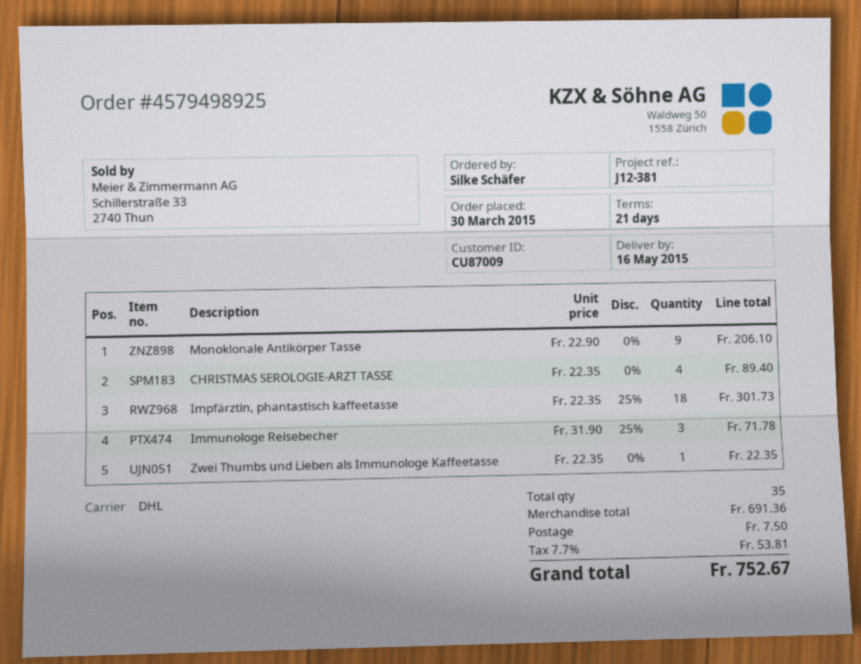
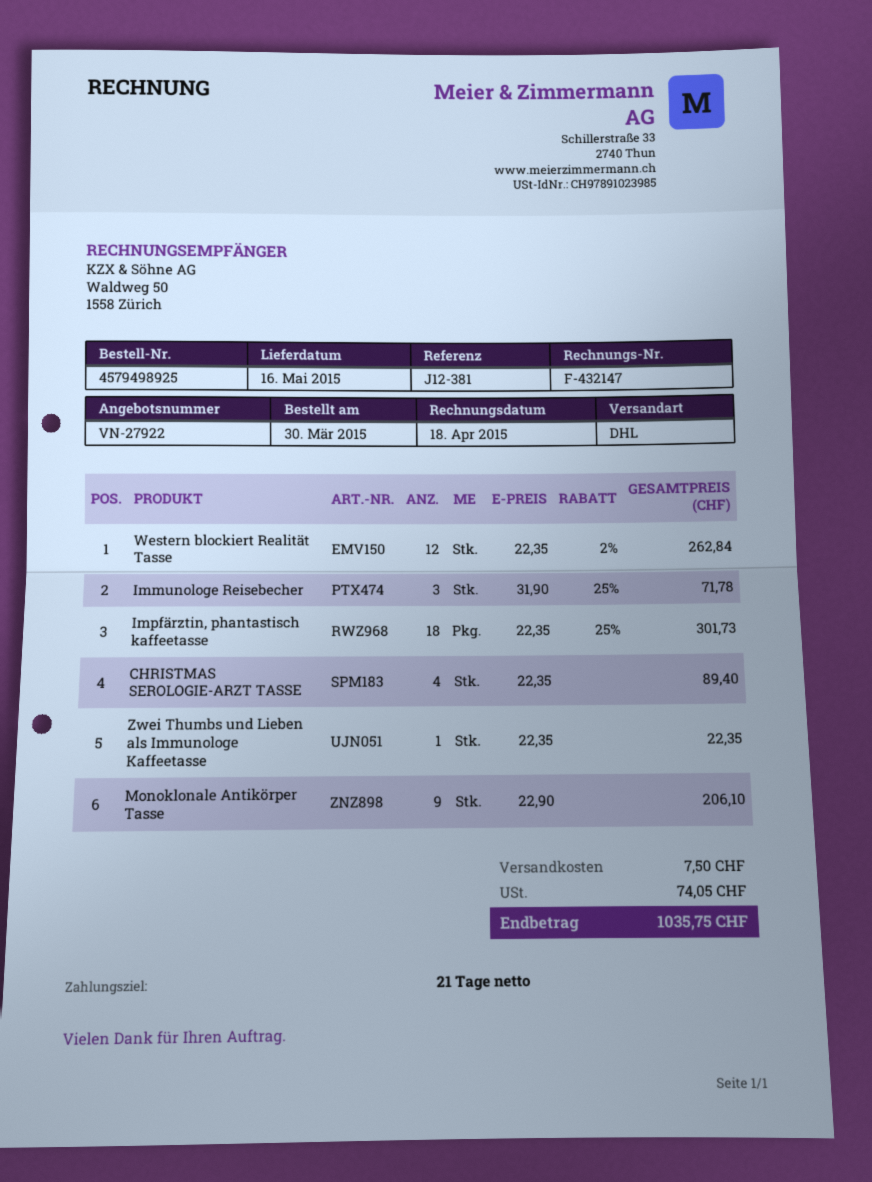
Western blockiert Realität Tasse: none -> 12 x 22.35 - 2% = 262.84
tax: 53.81 -> 74.05
total: 752.67 -> 1035.75

